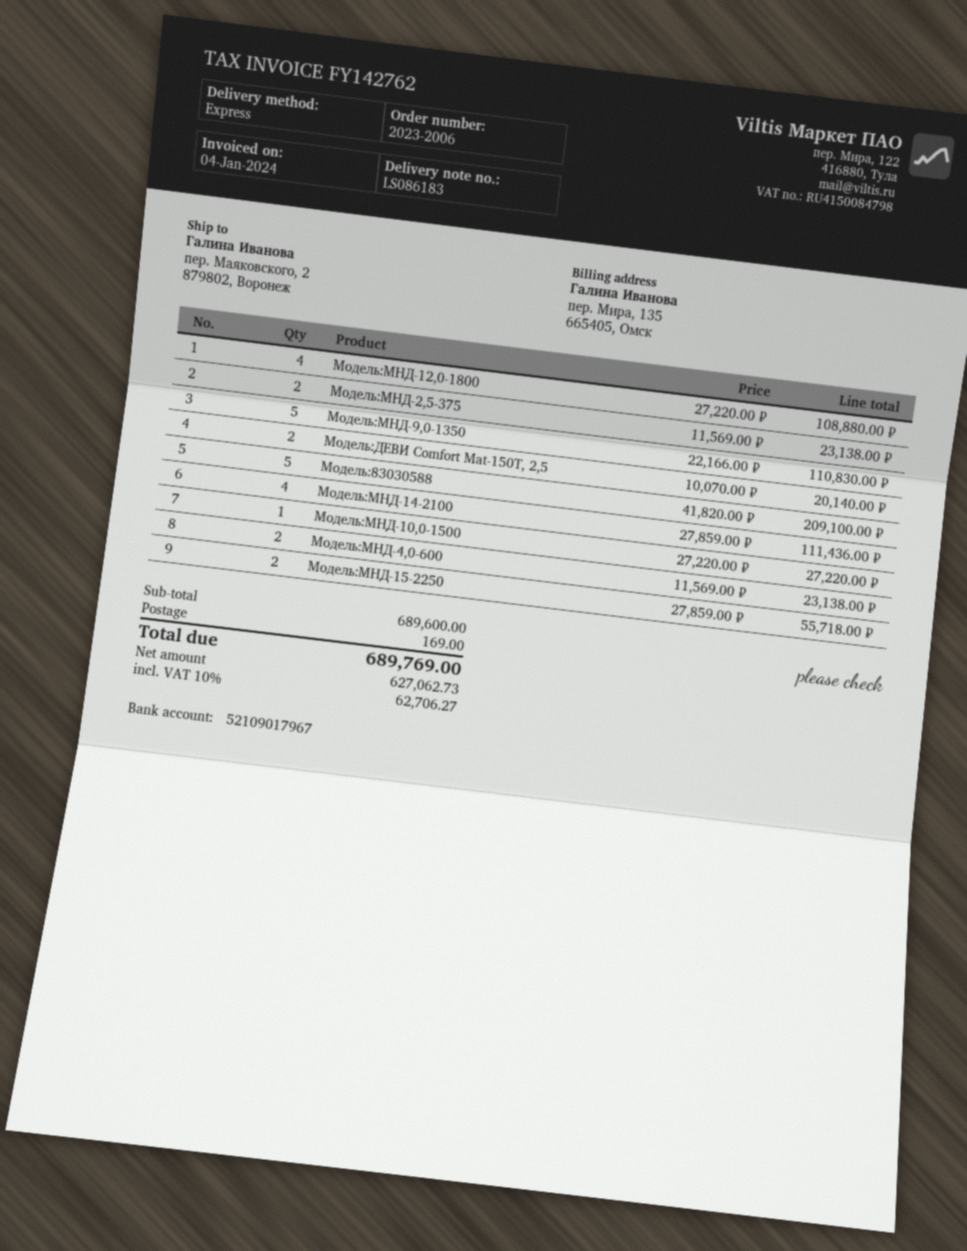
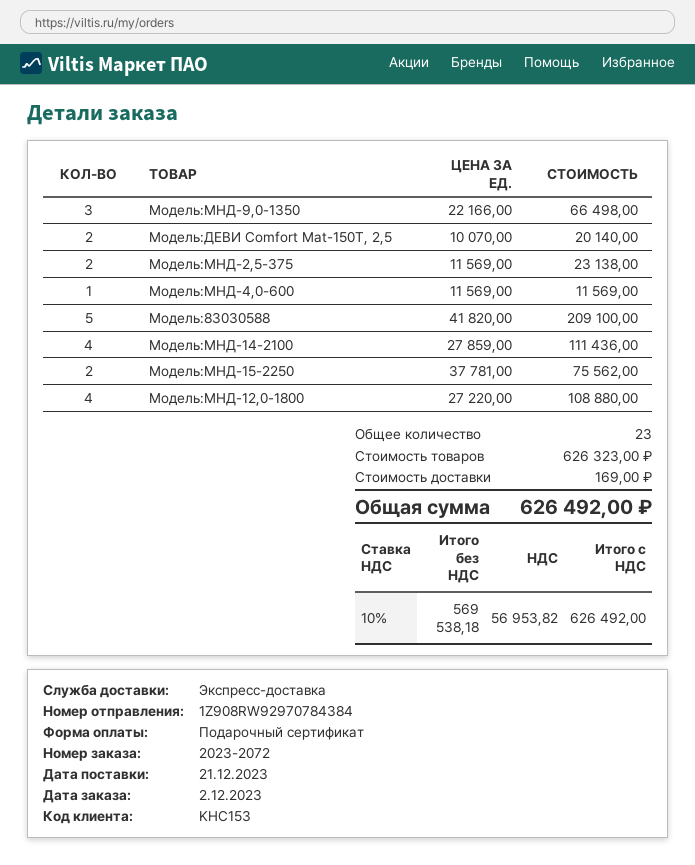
order number: 2023-2006 -> 2023-2072
Модель:МНД-9,0-1350: 5 x 22166.00 = 110830.00 -> 3 x 22166.00 = 66498.00
Модель:МНД-10,0-1500: 1 x 27220.00 = 27220.00 -> none
Модель:МНД-4,0-600: 2 x 11569.00 = 23138.00 -> 1 x 11569.00 = 11569.00
Модель:МНД-15-2250: 2 x 27859.00 = 55718.00 -> 2 x 37781.00 = 75562.00
subtotal: 689600.00 -> 626323.00
net: 627062.73 -> 569538.18
tax: 10% = 62706.27 -> 10% = 56953.82
total: 689769.00 -> 626492.00

